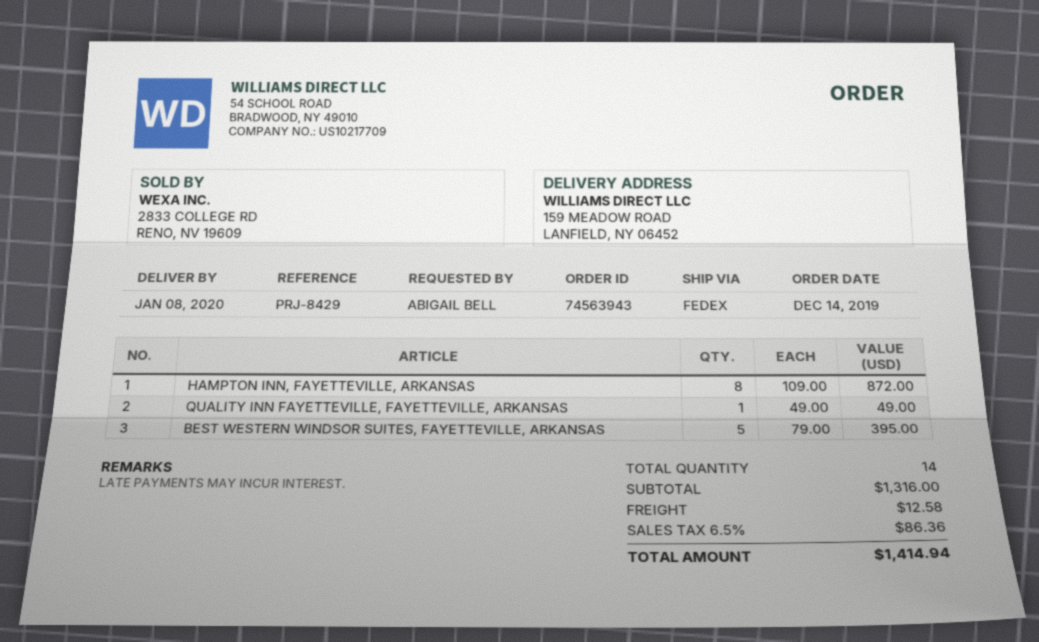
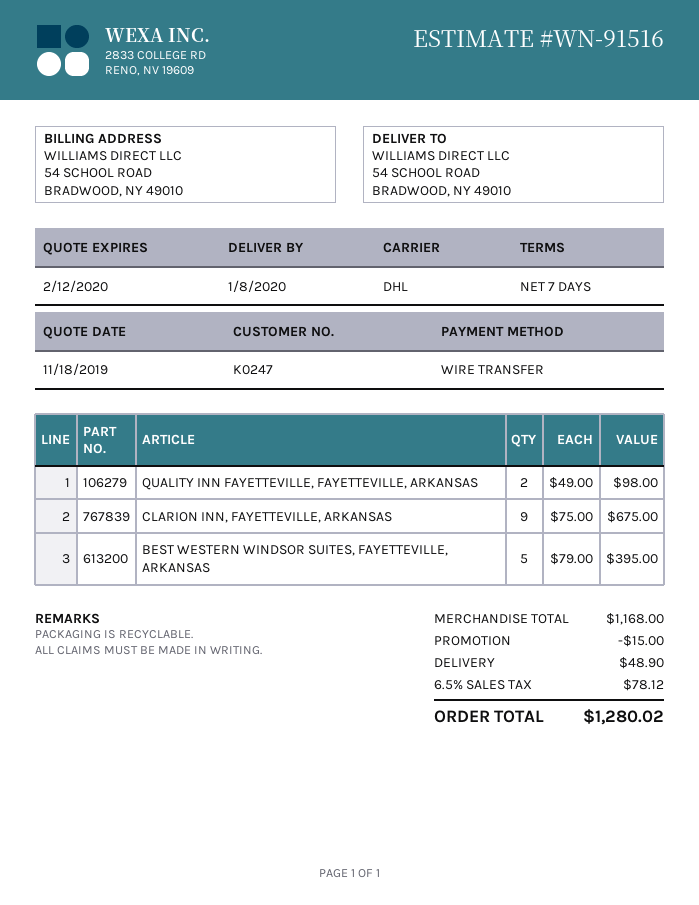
shipping method: FedEx -> DHL
ship to: 159 MEADOW ROAD, LANFIELD, NY 06452 -> 54 SCHOOL ROAD, BRADWOOD, NY 49010
HAMPTON INN, FAYETTEVILLE, ARKANSAS: 8 x 109.00 = 872.00 -> none
QUALITY INN FAYETTEVILLE, FAYETTEVILLE, ARKANSAS: 1 x 49.00 = 49.00 -> 2 x 49.00 = 98.00
CLARION INN, FAYETTEVILLE, ARKANSAS: none -> 9 x 75.00 = 675.00
subtotal: 1316.00 -> 1168.00
discount: none -> 15.00
shipping: 12.58 -> 48.90
tax: 6.5% = 86.36 -> 6.5% = 78.12
total: 1414.94 -> 1280.02

